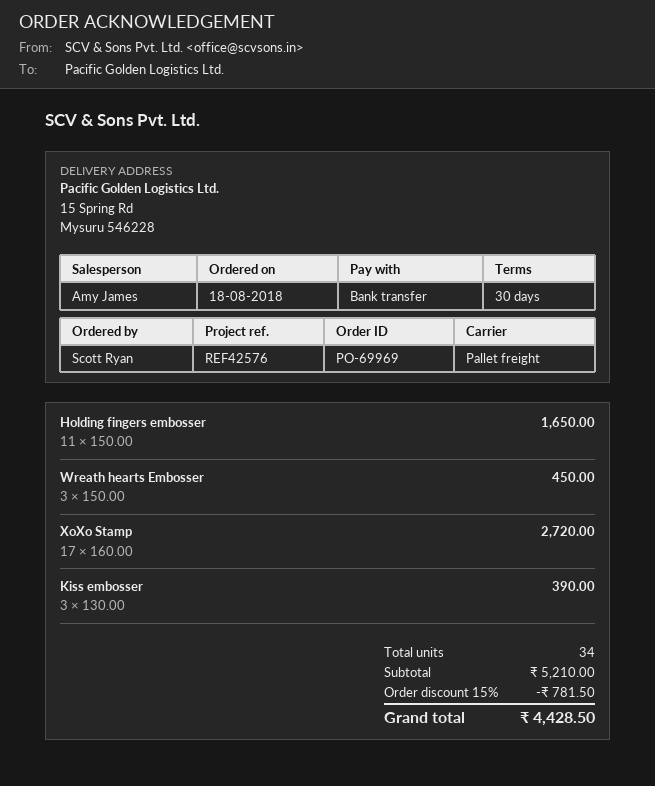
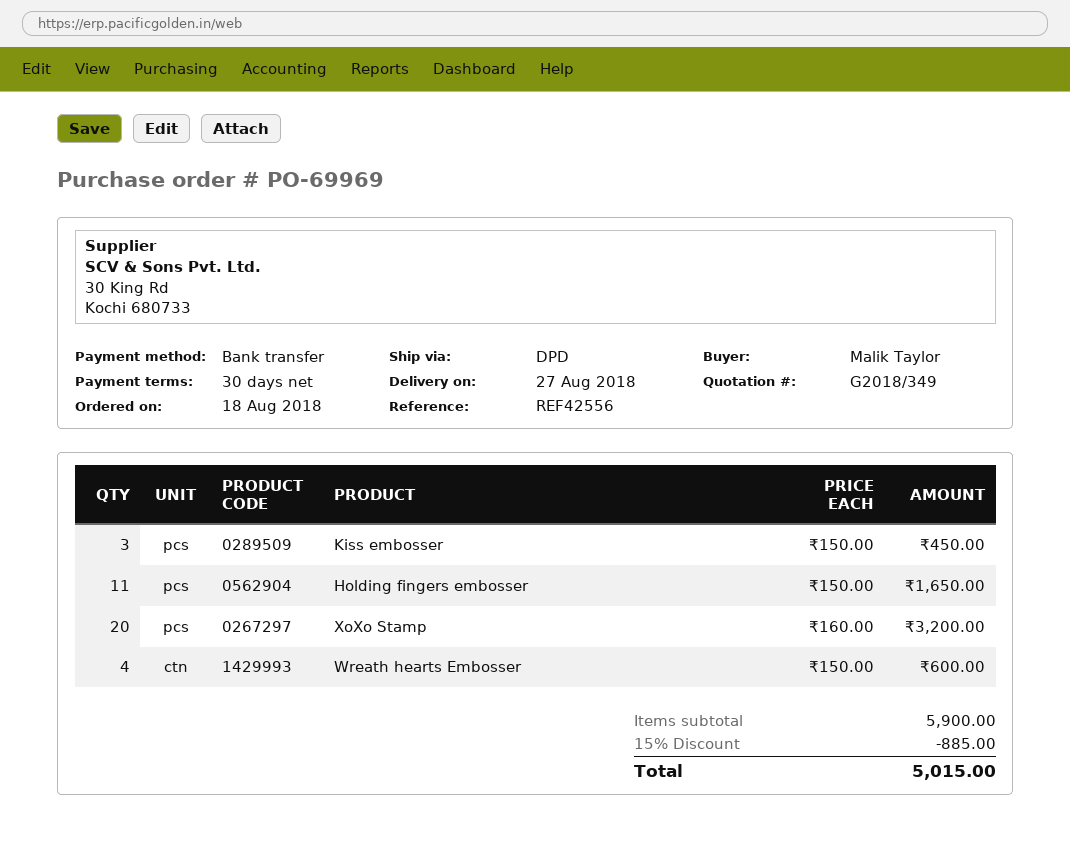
reference: REF42576 -> REF42556
ordered by: Scott Ryan -> Malik Taylor
shipping method: pallet freight -> DPD
Wreath hearts Embosser: 3 x 150.00 = 450.00 -> 4 x 150.00 = 600.00
XoXo Stamp: 17 x 160.00 = 2720.00 -> 20 x 160.00 = 3200.00
Kiss embosser: 3 x 130.00 = 390.00 -> 3 x 150.00 = 450.00
subtotal: 5210.00 -> 5900.00
discount: 15% = 781.50 -> 15% = 885.00
total: 4428.50 -> 5015.00

